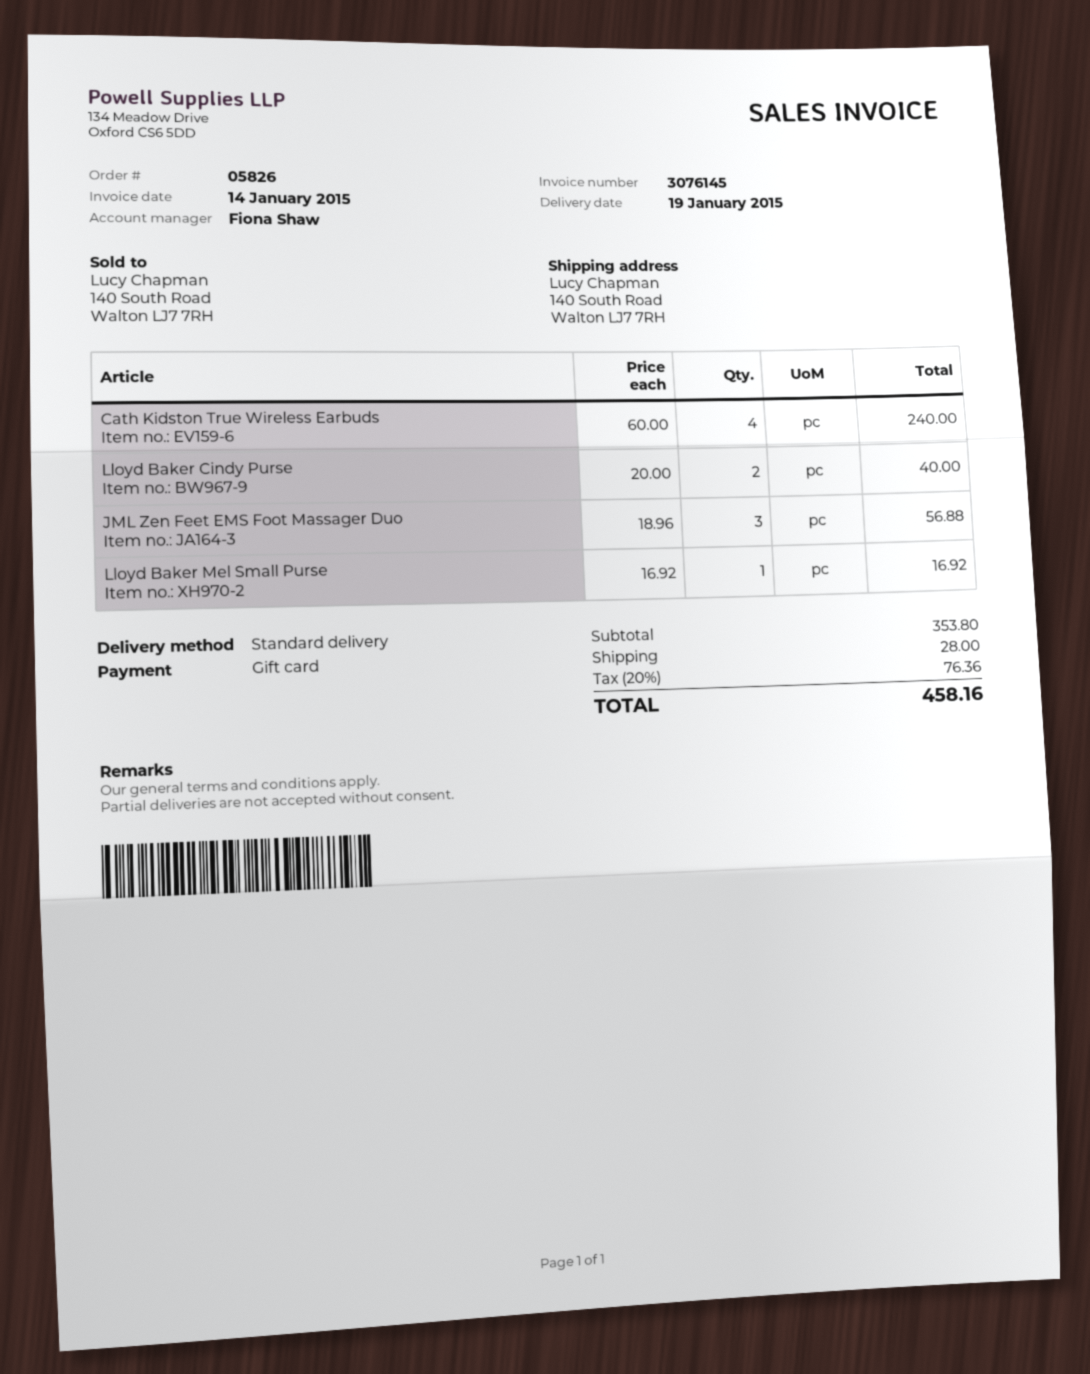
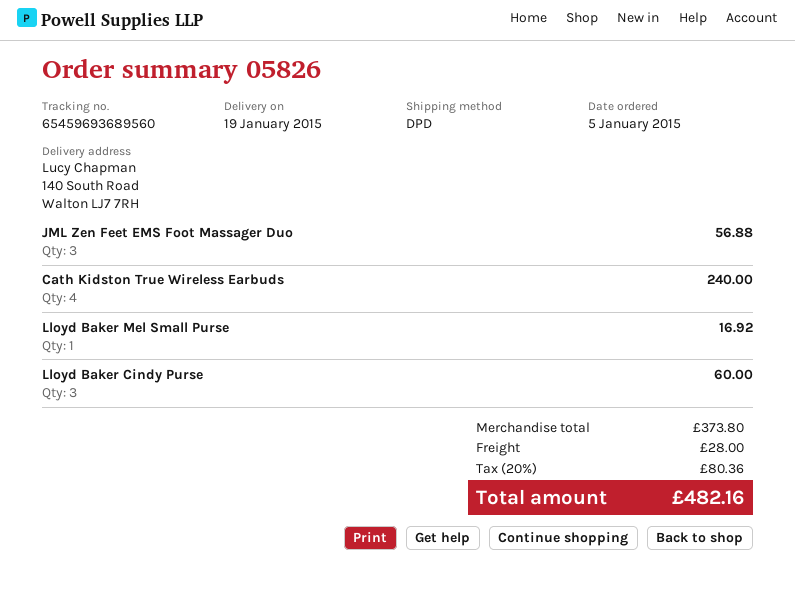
shipping method: standard -> DPD
Lloyd Baker Cindy Purse: 2 for 40.00 -> 3 for 60.00
subtotal: 353.80 -> 373.80
tax: 20% = 76.36 -> 20% = 80.36
total: 458.16 -> 482.16

